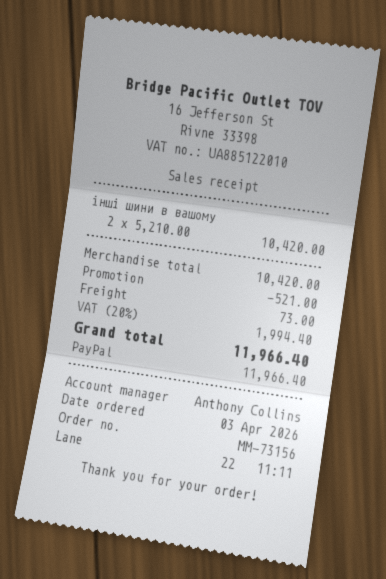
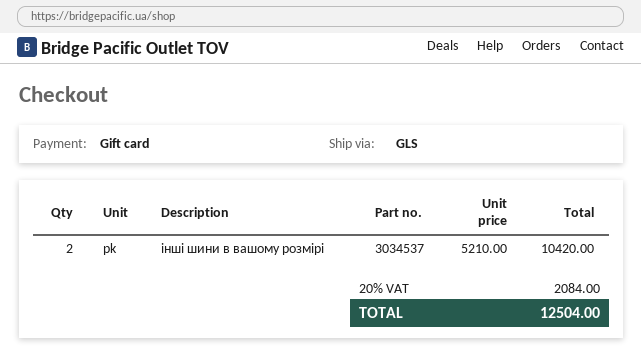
payment method: PayPal -> gift card
discount: 521.00 -> none
shipping: 73.00 -> none
tax: 20% = 1994.40 -> 20% = 2084.00
total: 11966.40 -> 12504.00

